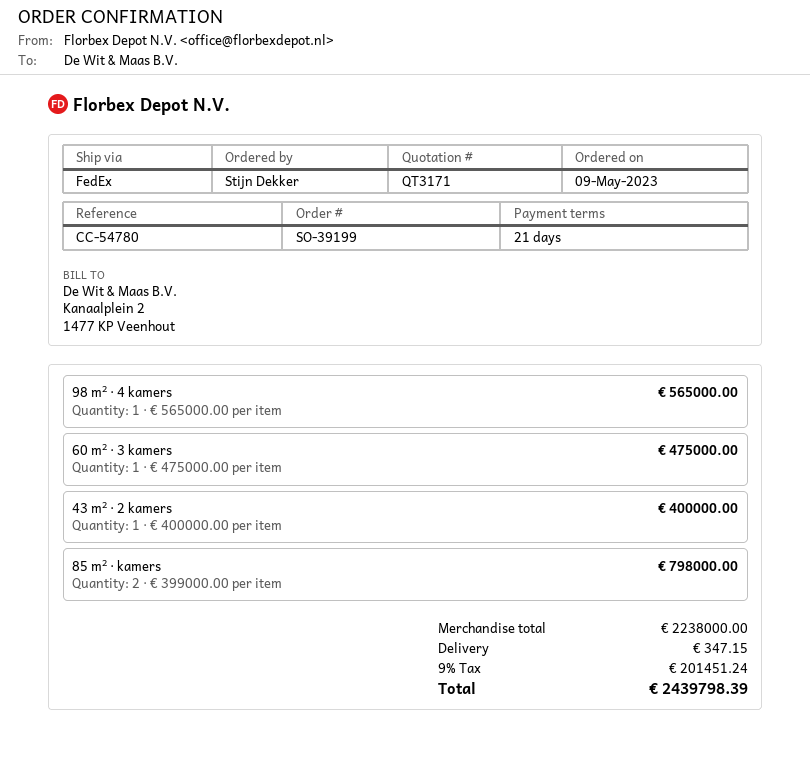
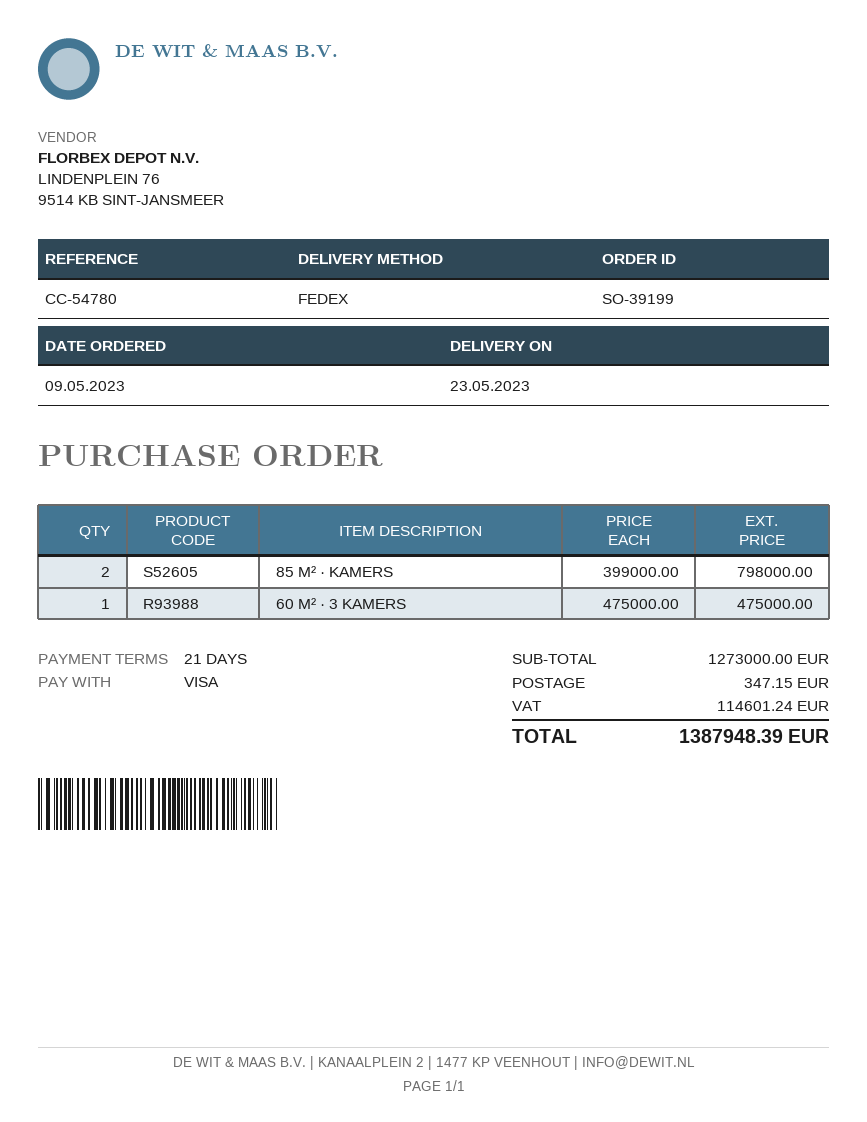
98 m² · 4 kamers: 1 x 565000.00 = 565000.00 -> none
43 m² · 2 kamers: 1 x 400000.00 = 400000.00 -> none
subtotal: 2238000.00 -> 1273000.00
tax: 201451.24 -> 114601.24
total: 2439798.39 -> 1387948.39

